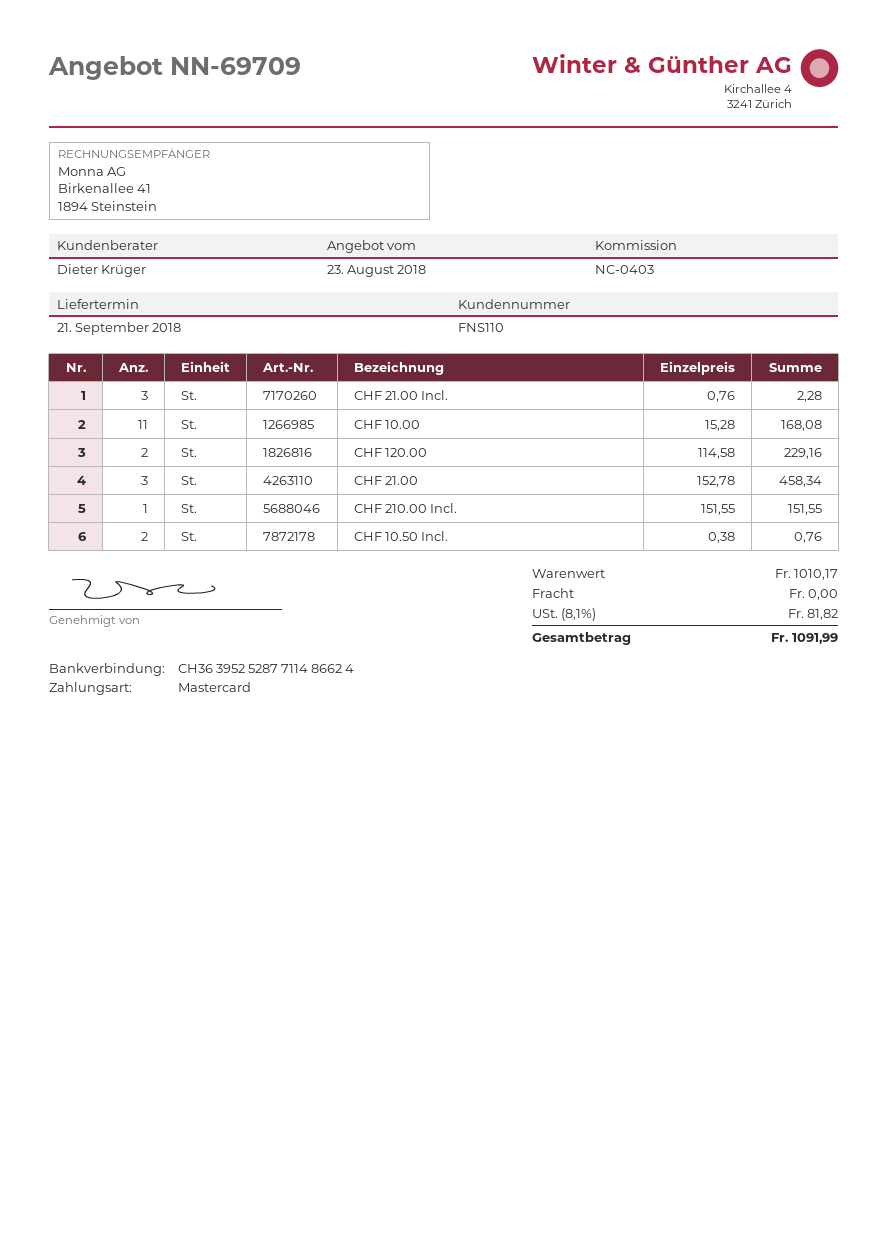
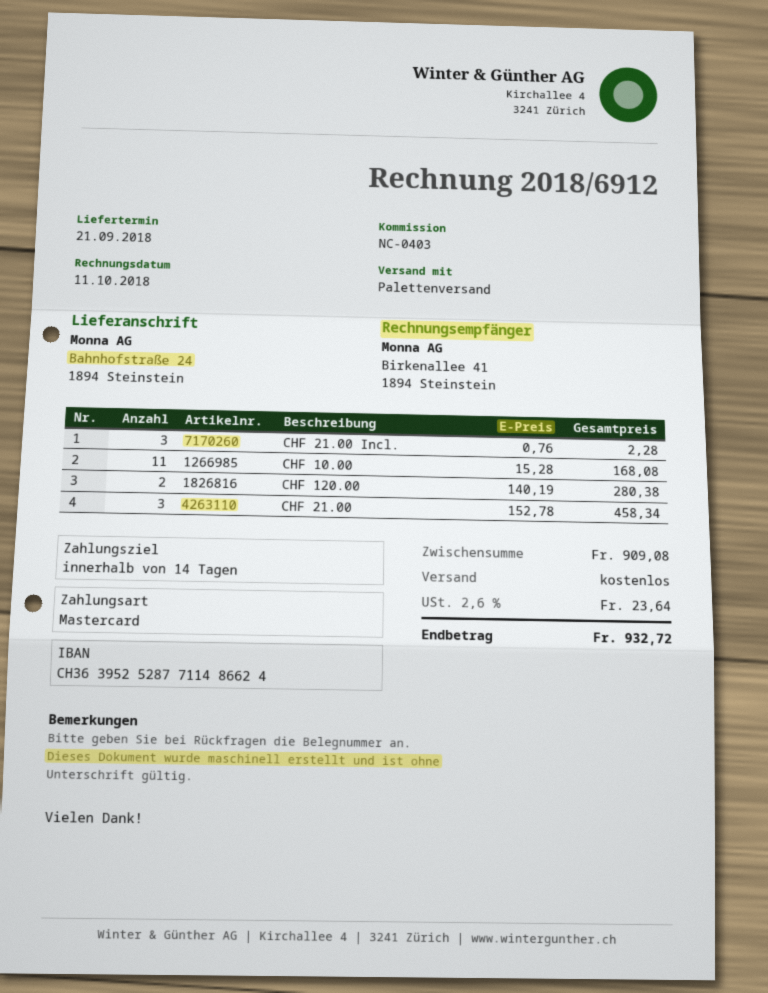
CHF 120.00: 2 x 114.58 = 229.16 -> 2 x 140.19 = 280.38
CHF 210.00 Incl.: 1 x 151.55 = 151.55 -> none
CHF 10.50 Incl.: 2 x 0.38 = 0.76 -> none
subtotal: 1010.17 -> 909.08
tax: 8.1% = 81.82 -> 2.6% = 23.64
total: 1091.99 -> 932.72

